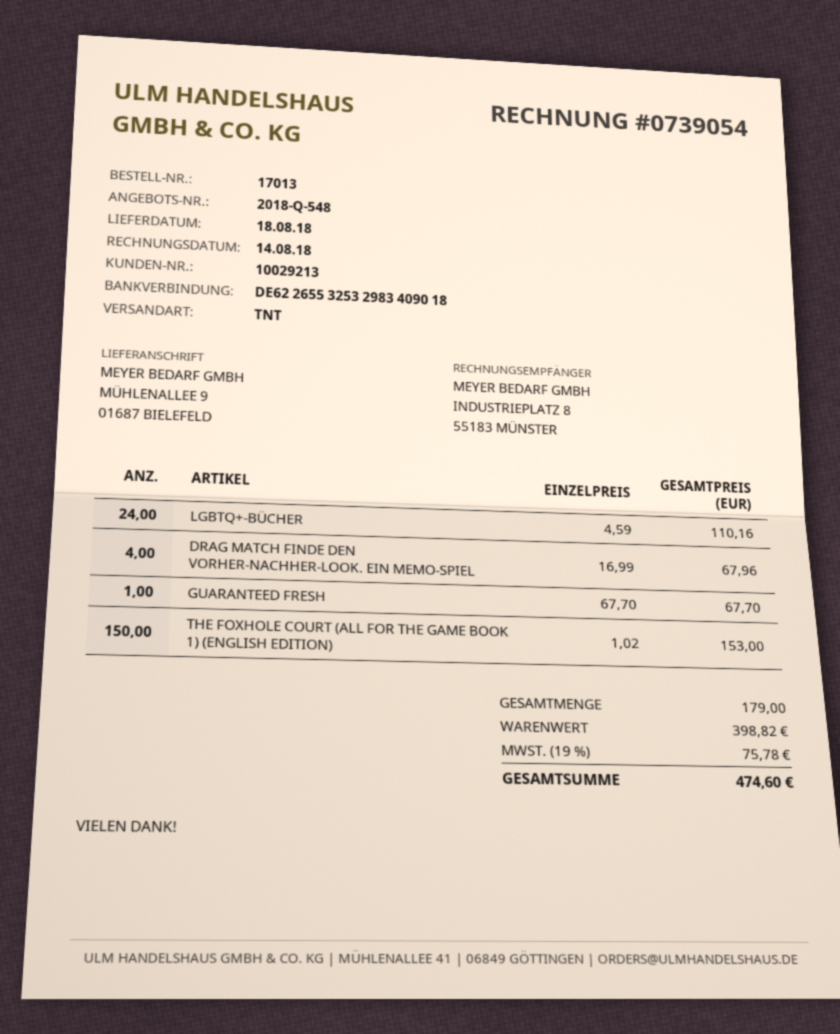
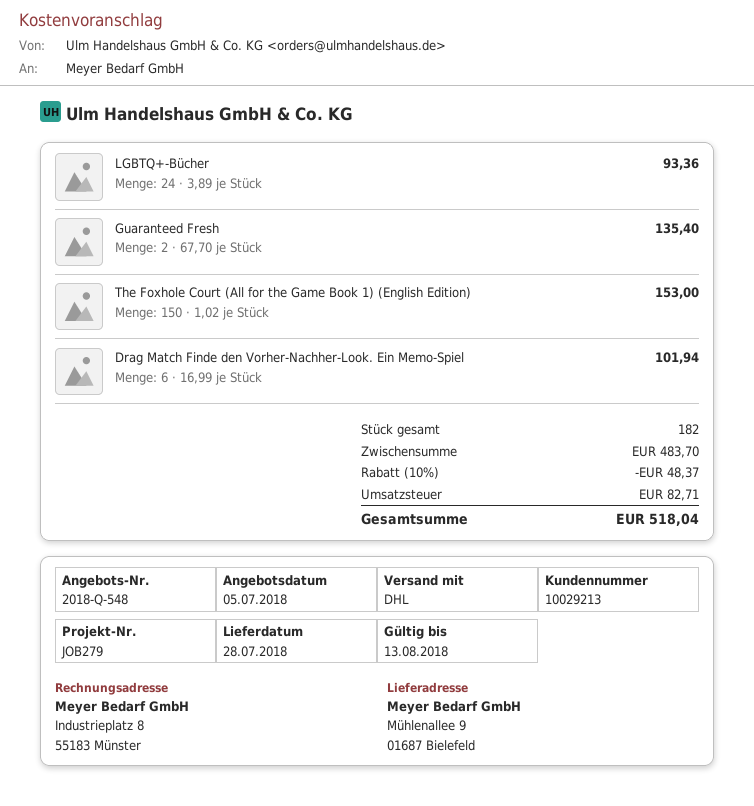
delivery date: 2018-08-18 -> 2018-07-28
shipping method: TNT -> DHL
LGBTQ+-BÜCHER: 24 x 4.59 = 110.16 -> 24 x 3.89 = 93.36
DRAG MATCH FINDE DEN VORHER-NACHHER-LOOK. EIN MEMO-SPIEL: 4 x 16.99 = 67.96 -> 6 x 16.99 = 101.94
GUARANTEED FRESH: 1 x 67.70 = 67.70 -> 2 x 67.70 = 135.40
total quantity: 179 -> 182
subtotal: 398.82 -> 483.70
discount: none -> 10% = 48.37
tax: 75.78 -> 82.71
total: 474.60 -> 518.04

